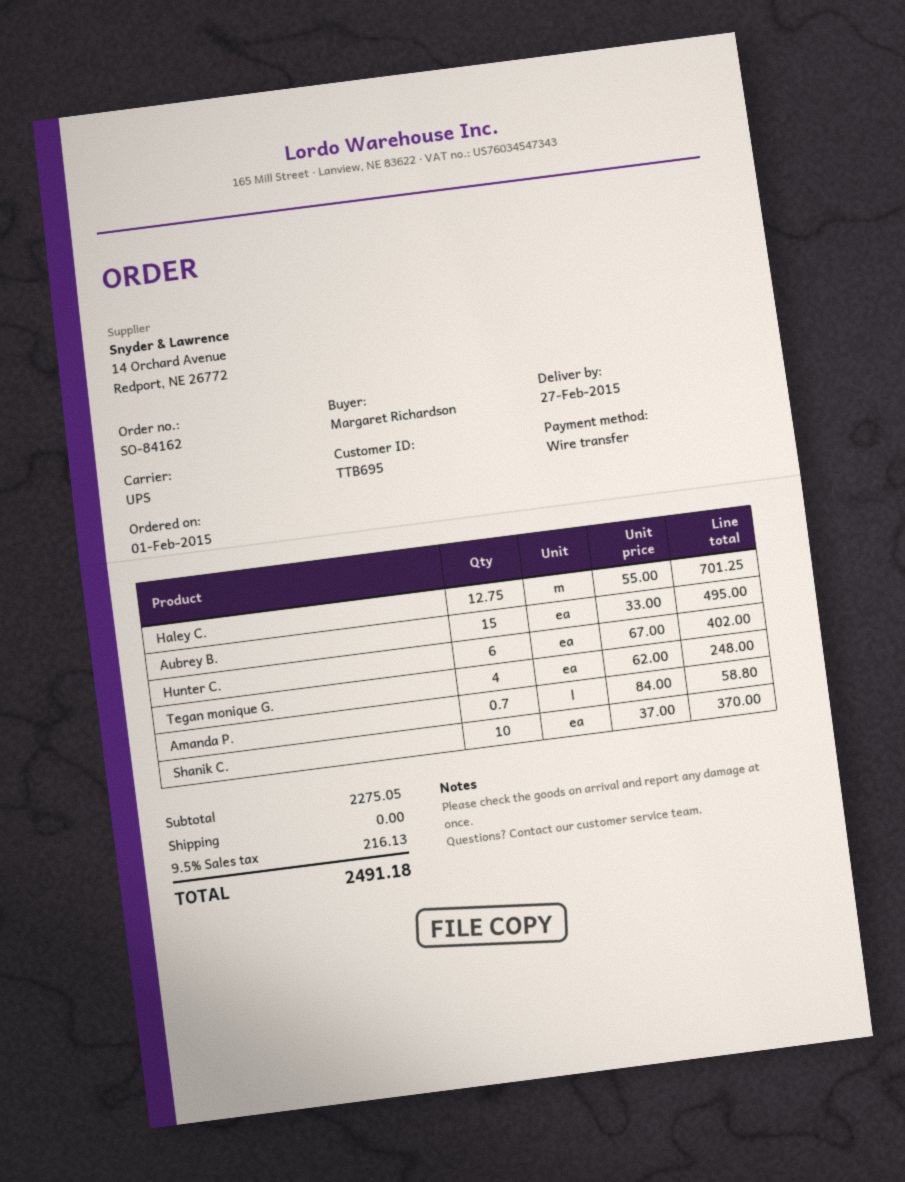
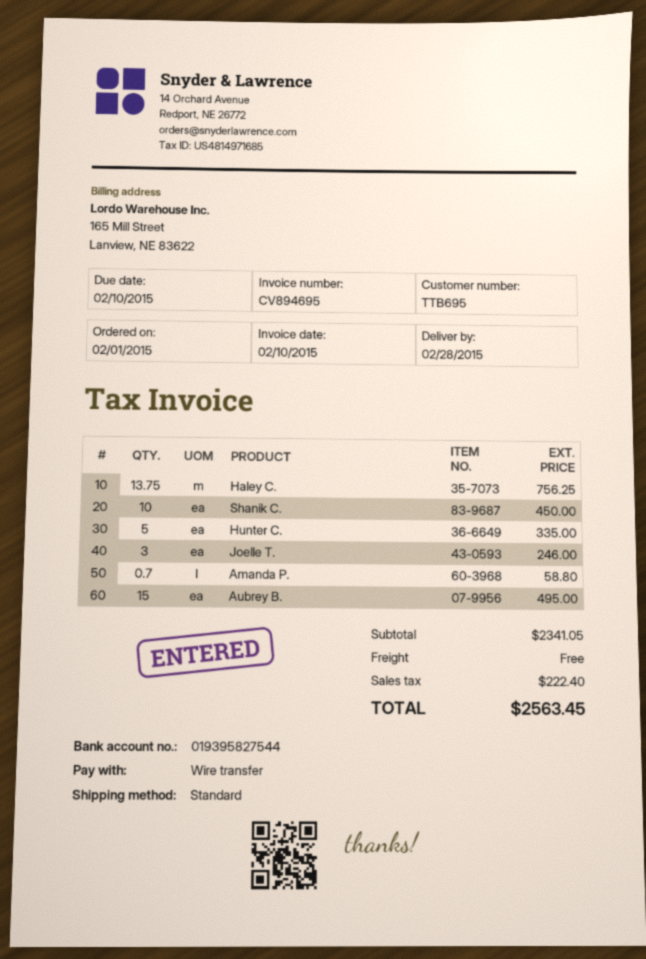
delivery date: 2015-02-27 -> 2015-02-28
shipping method: UPS -> standard
Haley C.: 12.75 for 701.25 -> 13.75 for 756.25
Hunter C.: 6 for 402.00 -> 5 for 335.00
Tegan monique G.: 4 for 248.00 -> none
Shanik C.: 10 for 370.00 -> 10 for 450.00
Joelle T.: none -> 3 for 246.00
subtotal: 2275.05 -> 2341.05
tax: 216.13 -> 222.40
total: 2491.18 -> 2563.45

